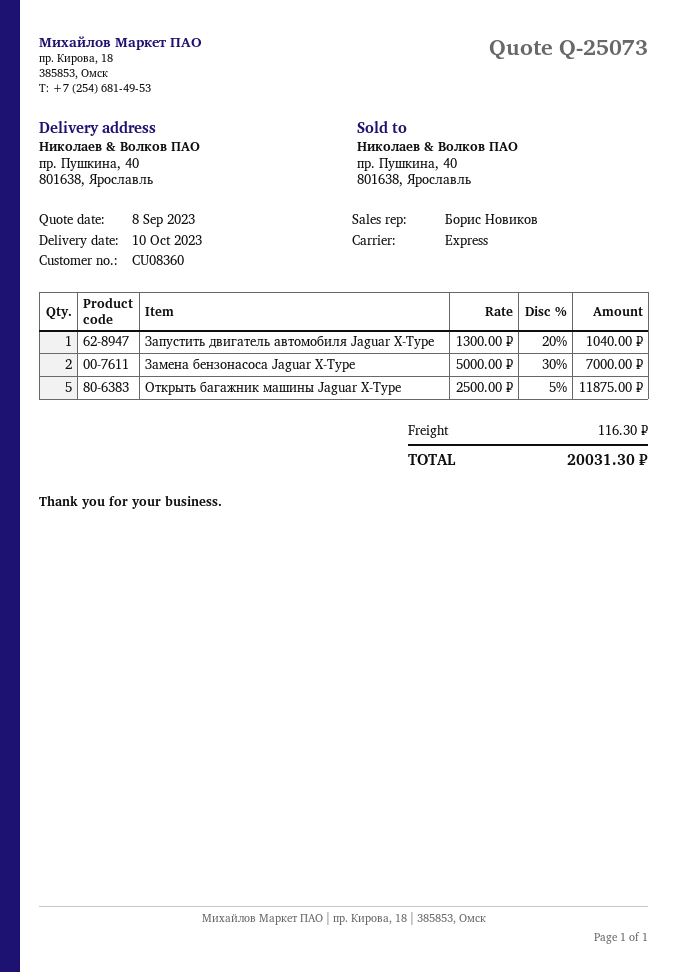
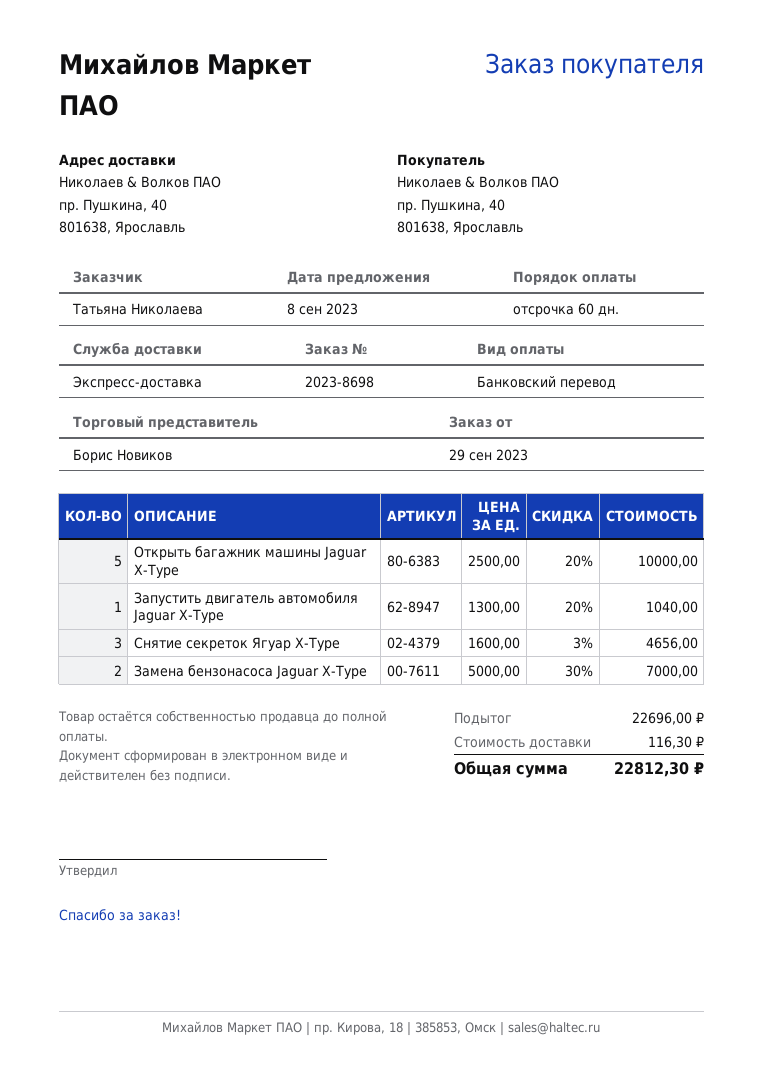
Открыть багажник машины Jaguar X-Type: 5 x 2500.00 - 5% = 11875.00 -> 5 x 2500.00 - 20% = 10000.00
Снятие секреток Ягуар X-Type: none -> 3 x 1600.00 - 3% = 4656.00
total: 20031.30 -> 22812.30

